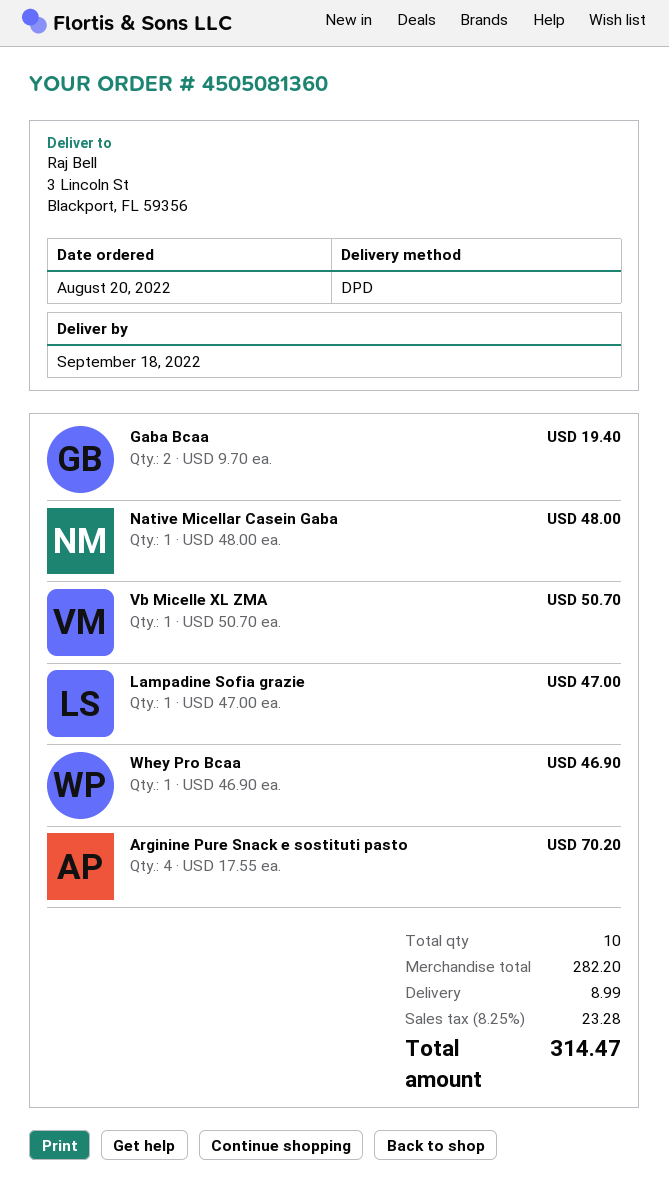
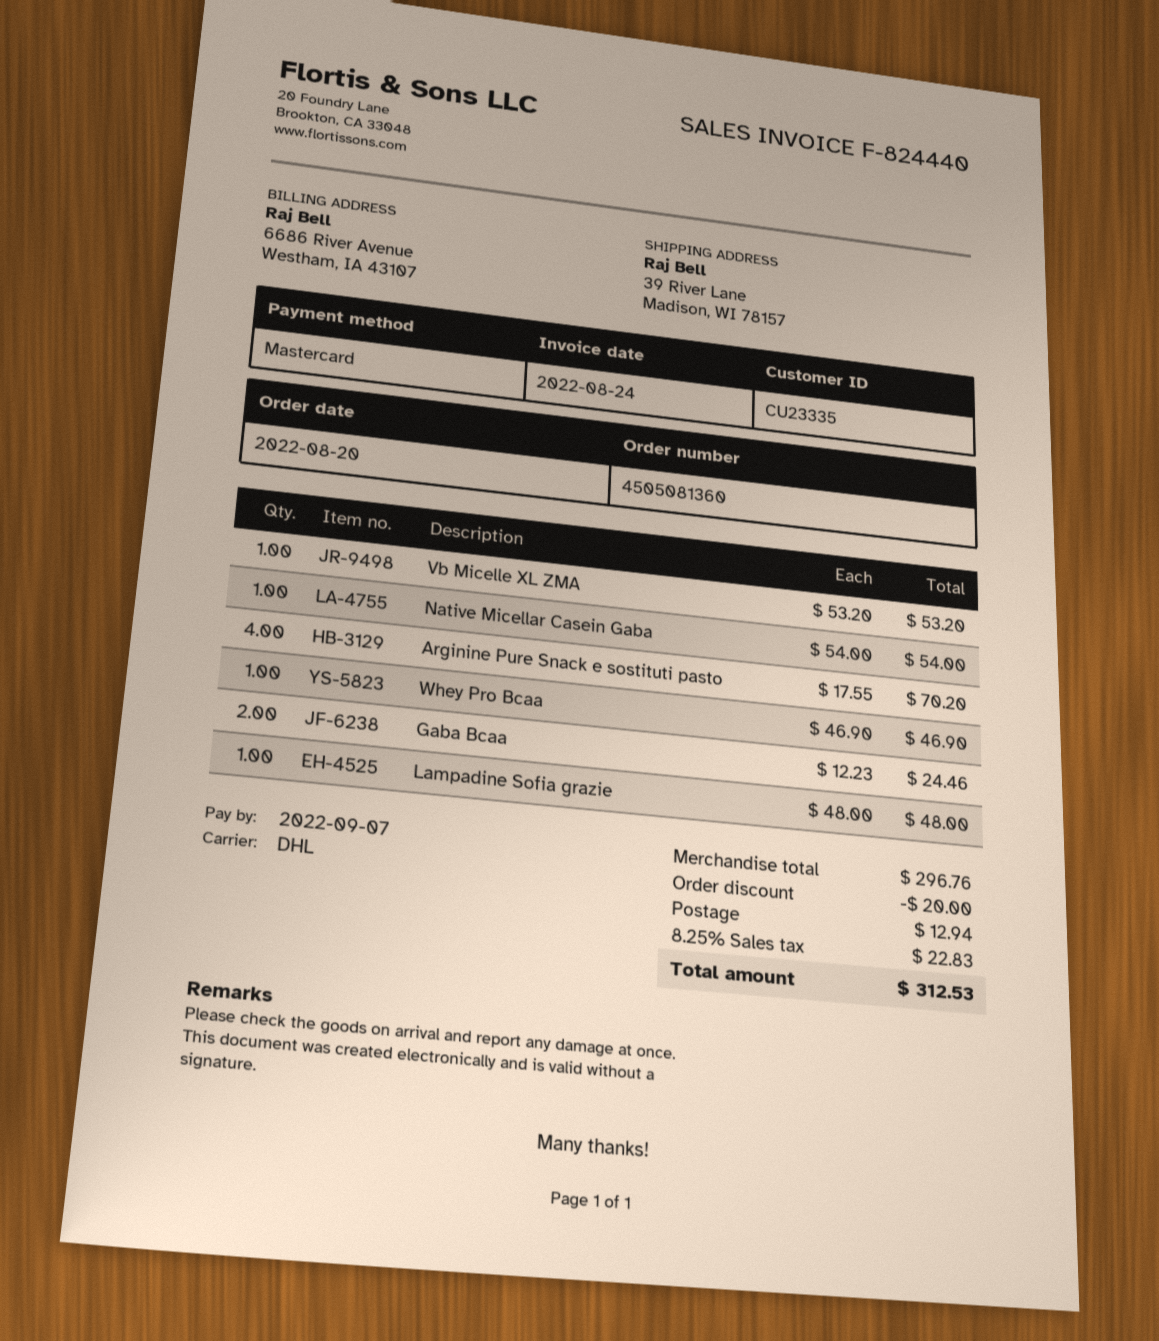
shipping method: DPD -> DHL
ship to: 3 Lincoln St, Blackport, FL 59356 -> 39 River Lane, Madison, WI 78157
Gaba Bcaa: 2 x 9.70 = 19.40 -> 2 x 12.23 = 24.46
Native Micellar Casein Gaba: 1 x 48.00 = 48.00 -> 1 x 54.00 = 54.00
Vb Micelle XL ZMA: 1 x 50.70 = 50.70 -> 1 x 53.20 = 53.20
Lampadine Sofia grazie: 1 x 47.00 = 47.00 -> 1 x 48.00 = 48.00
subtotal: 282.20 -> 296.76
discount: none -> 20.00
shipping: 8.99 -> 12.94
tax: 8.25% = 23.28 -> 8.25% = 22.83
total: 314.47 -> 312.53

